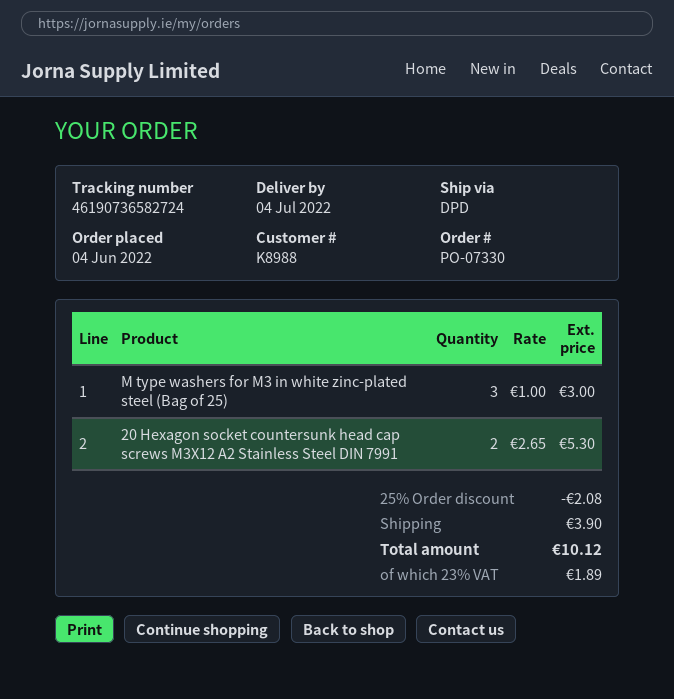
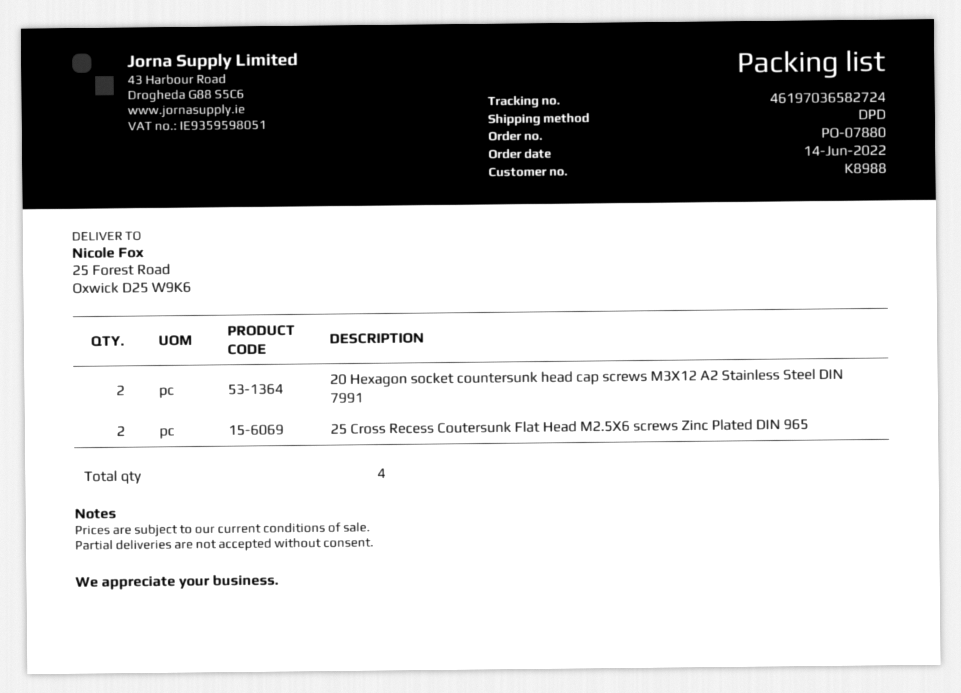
order number: PO-07330 -> PO-07880
order date: 2022-06-04 -> 2022-06-14
tracking number: 46190736582724 -> 46197036582724
M type washers for M3 in white zinc-plated steel (Bag of 25): 3 -> none
25 Cross Recess Coutersunk Flat Head M2.5X6 screws Zinc Plated DIN 965: none -> 2

